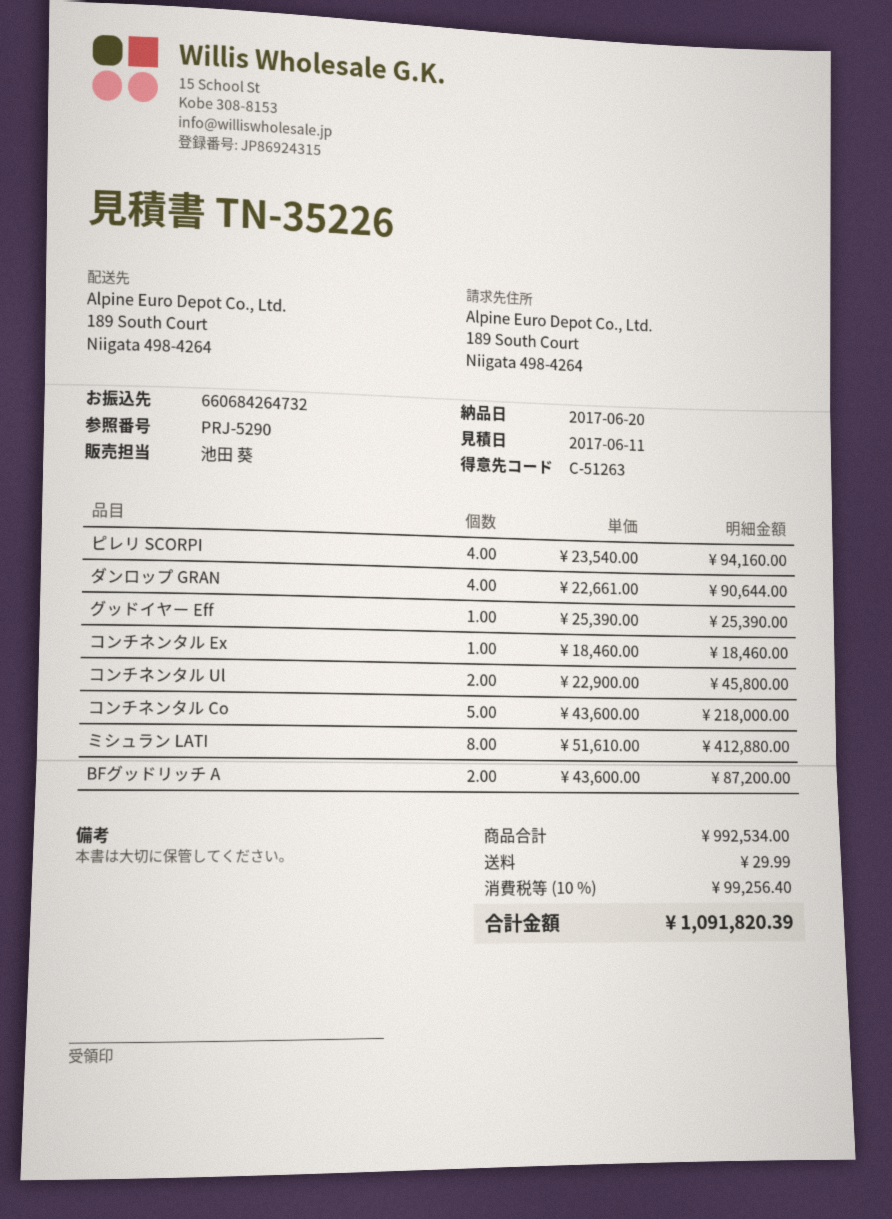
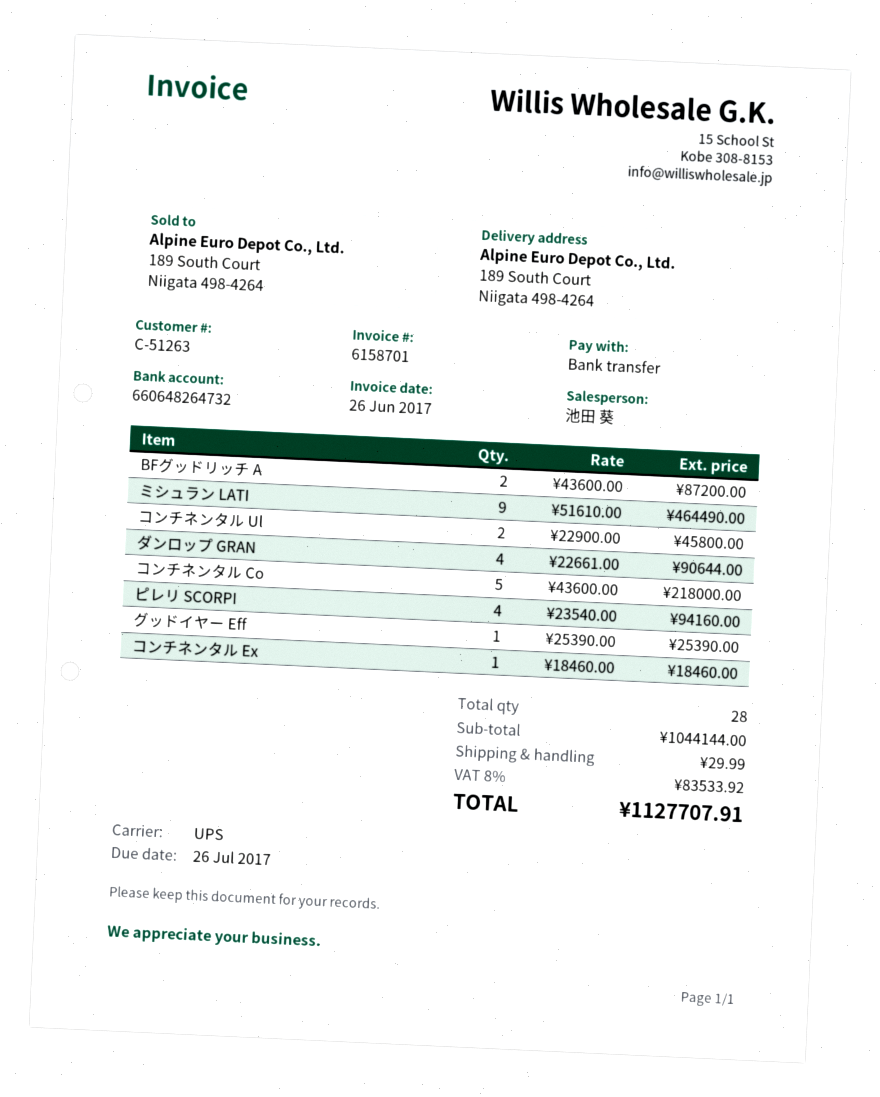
bank account: 660684264732 -> 660648264732
ミシュラン LATI: 8 x 51610.00 = 412880.00 -> 9 x 51610.00 = 464490.00
subtotal: 992534.00 -> 1044144.00
tax: 10% = 99256.40 -> 8% = 83533.92
total: 1091820.39 -> 1127707.91

